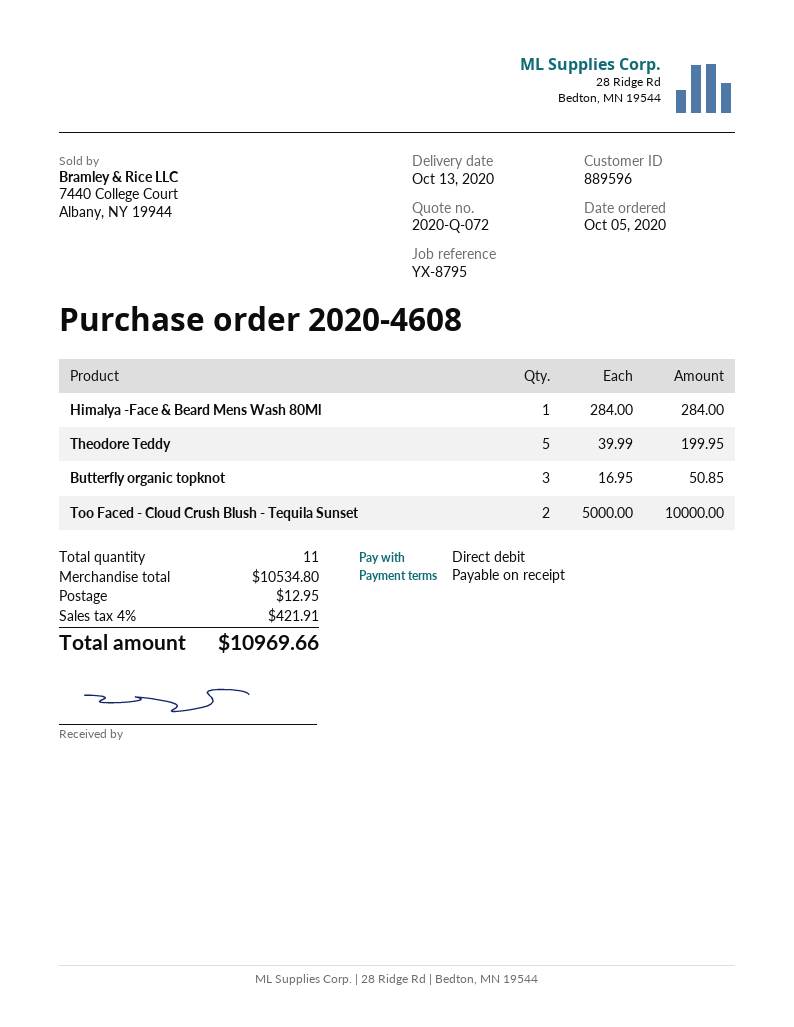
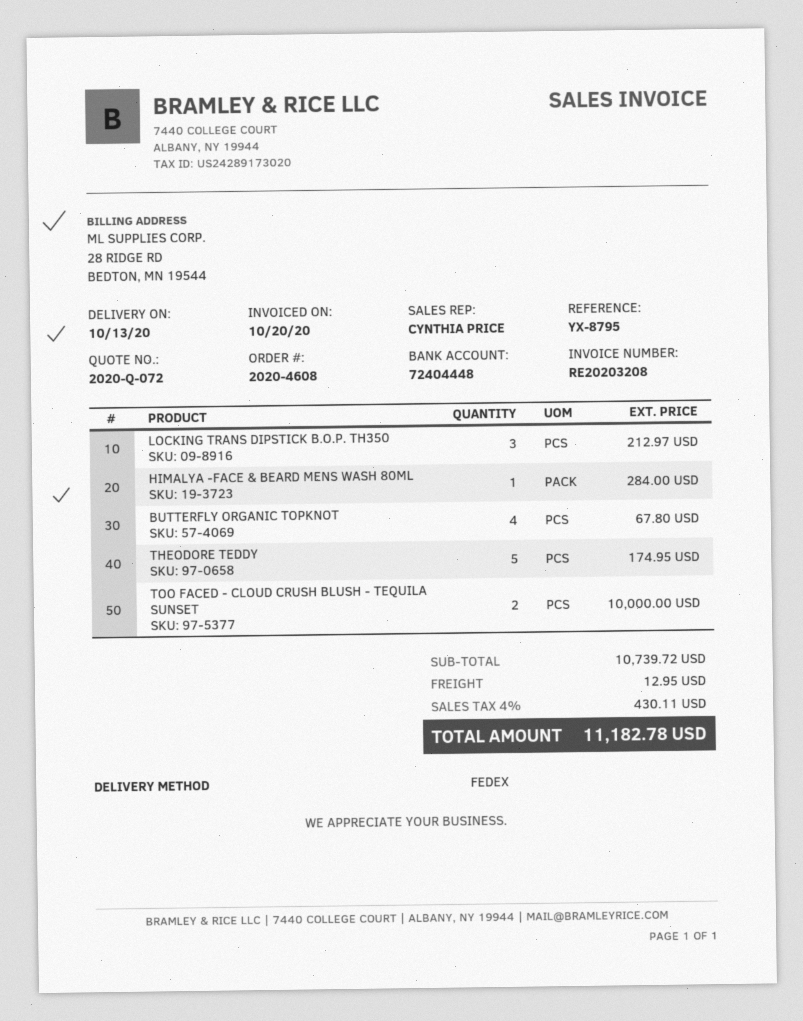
Theodore Teddy: 5 for 199.95 -> 5 for 174.95
Butterfly organic topknot: 3 for 50.85 -> 4 for 67.80
LOCKING TRANS DIPSTICK B.O.P. TH350: none -> 3 for 212.97
subtotal: 10534.80 -> 10739.72
tax: 4% = 421.91 -> 4% = 430.11
total: 10969.66 -> 11182.78

